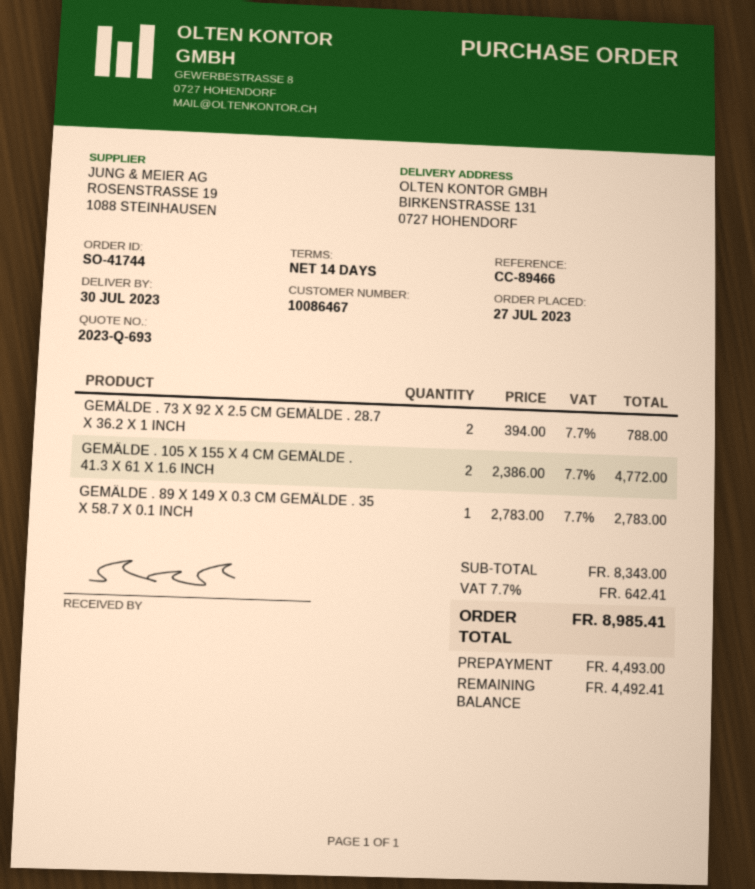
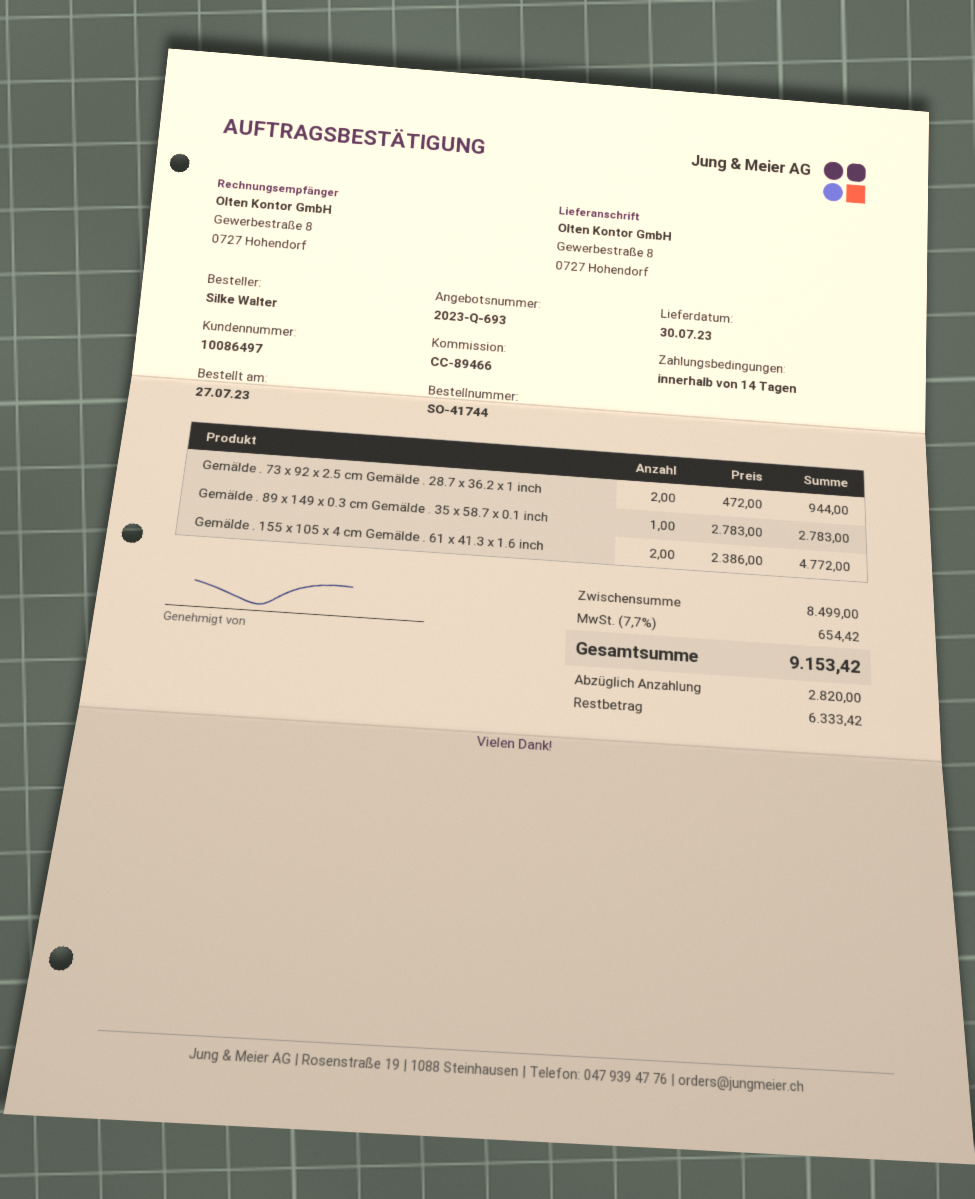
customer number: 10086467 -> 10086497
ship to: BIRKENSTRASSE 131, 0727 HOHENDORF -> Gewerbestraße 8, 0727 Hohendorf
GEMÄLDE . 73 X 92 X 2.5 CM GEMÄLDE . 28.7 X 36.2 X 1 INCH: 2 x 394.00 = 788.00 -> 2 x 472.00 = 944.00
GEMÄLDE . 105 X 155 X 4 CM GEMÄLDE . 41.3 X 61 X 1.6 INCH: 2 x 2386.00 = 4772.00 -> none
Gemälde . 155 x 105 x 4 cm Gemälde . 61 x 41.3 x 1.6 inch: none -> 2 x 2386.00 = 4772.00
subtotal: 8343.00 -> 8499.00
tax: 7.7% = 642.41 -> 7.7% = 654.42
total: 8985.41 -> 9153.42
deposit: 4493.00 -> 2820.00
balance: 4492.41 -> 6333.42

